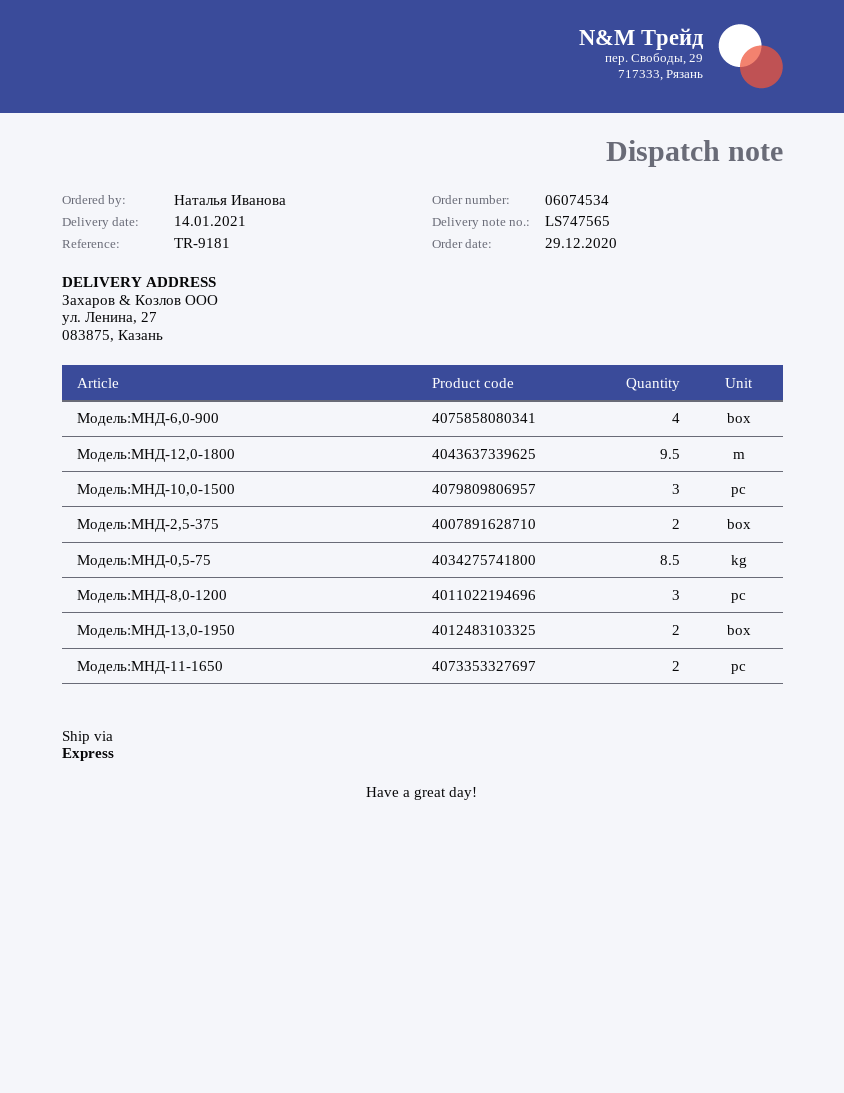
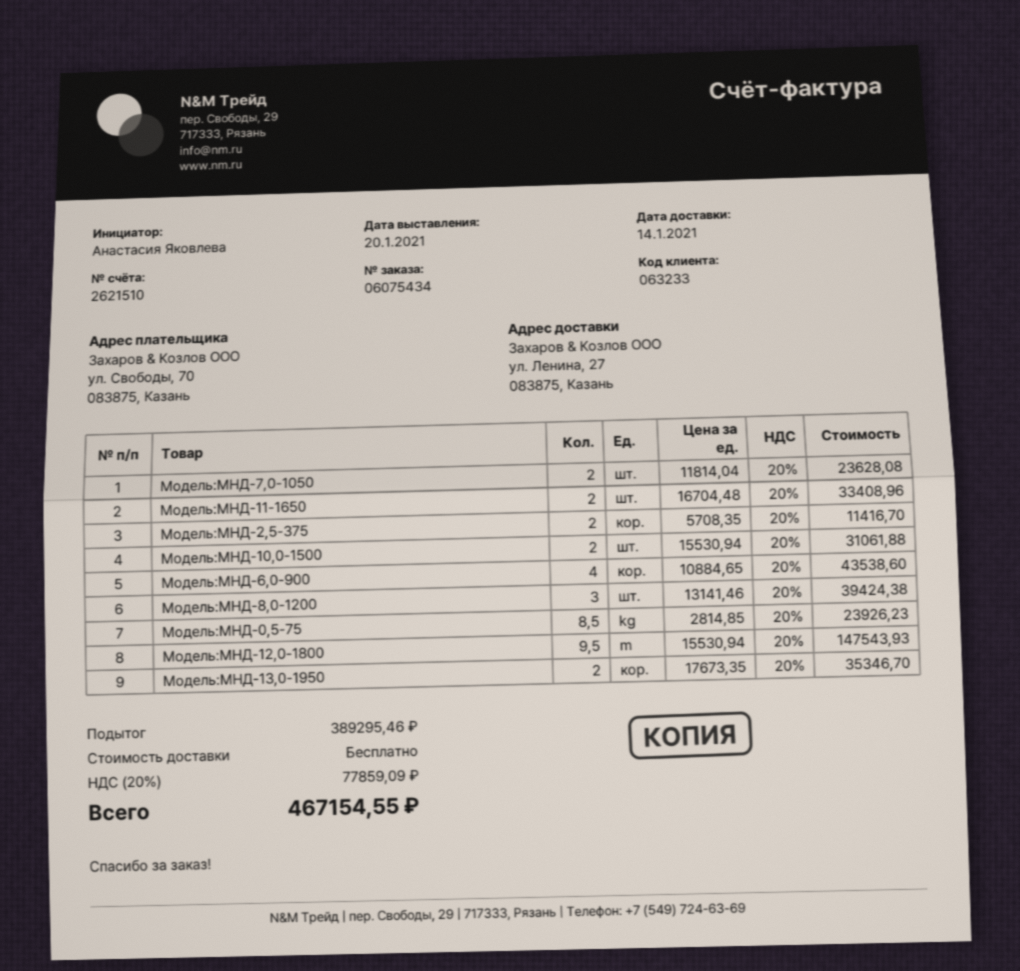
order number: 06074534 -> 06075434
ordered by: Наталья Иванова -> Анастасия Яковлева
Модель:МНД-10,0-1500: 3 -> 2
Модель:МНД-7,0-1050: none -> 2

